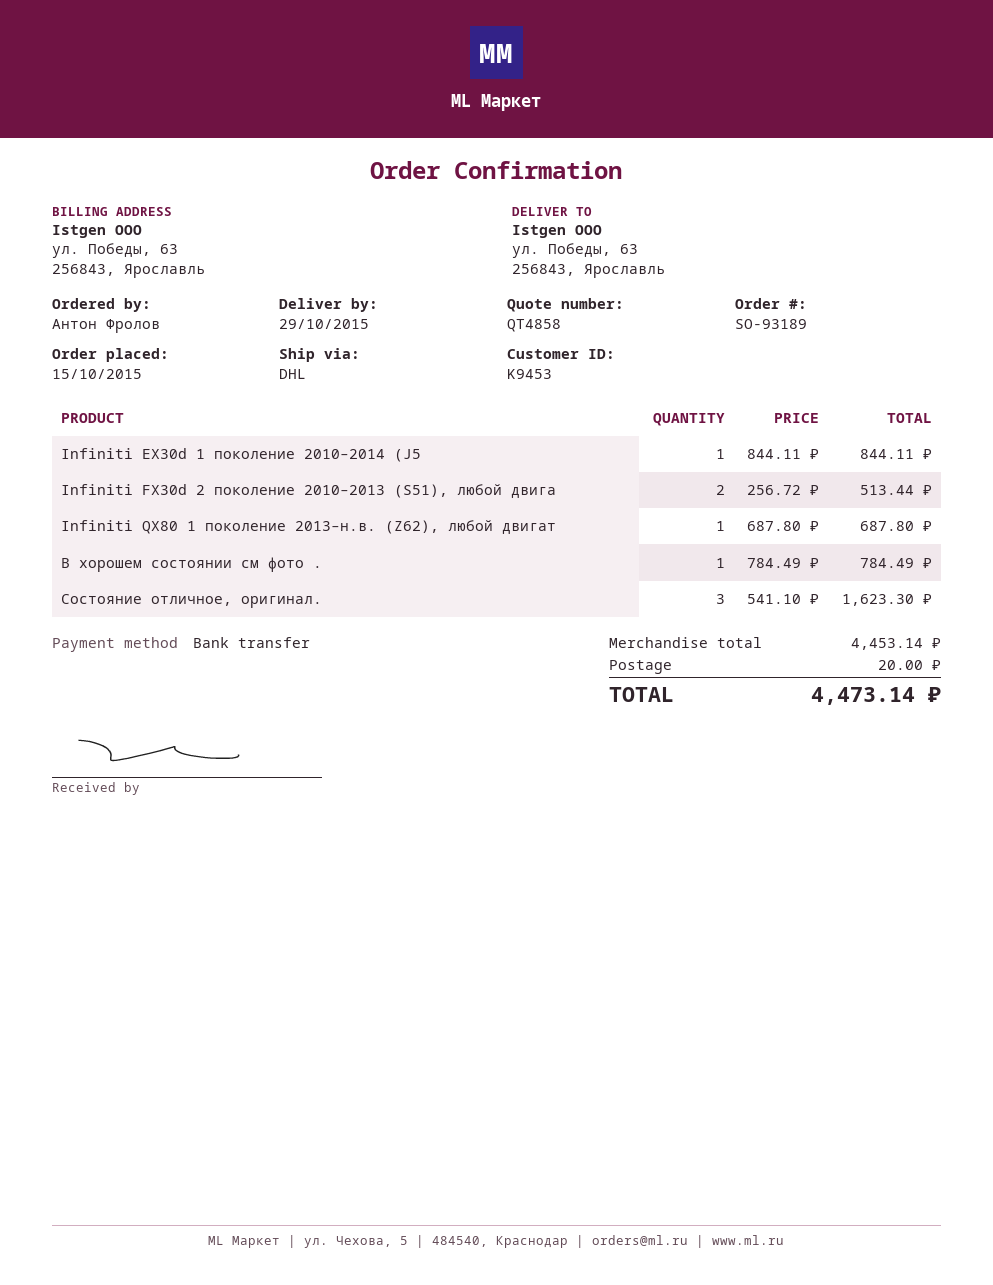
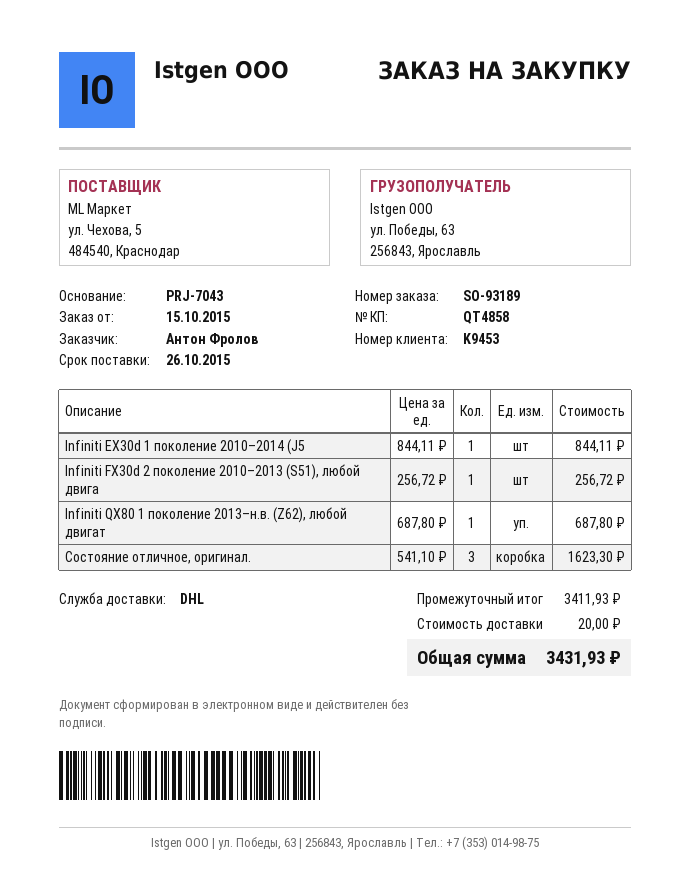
delivery date: 2015-10-29 -> 2015-10-26
Infiniti FX30d 2 поколение 2010–2013 (S51), любой двига: 2 x 256.72 = 513.44 -> 1 x 256.72 = 256.72
В хорошем состоянии см фото .: 1 x 784.49 = 784.49 -> none
subtotal: 4453.14 -> 3411.93
total: 4473.14 -> 3431.93

